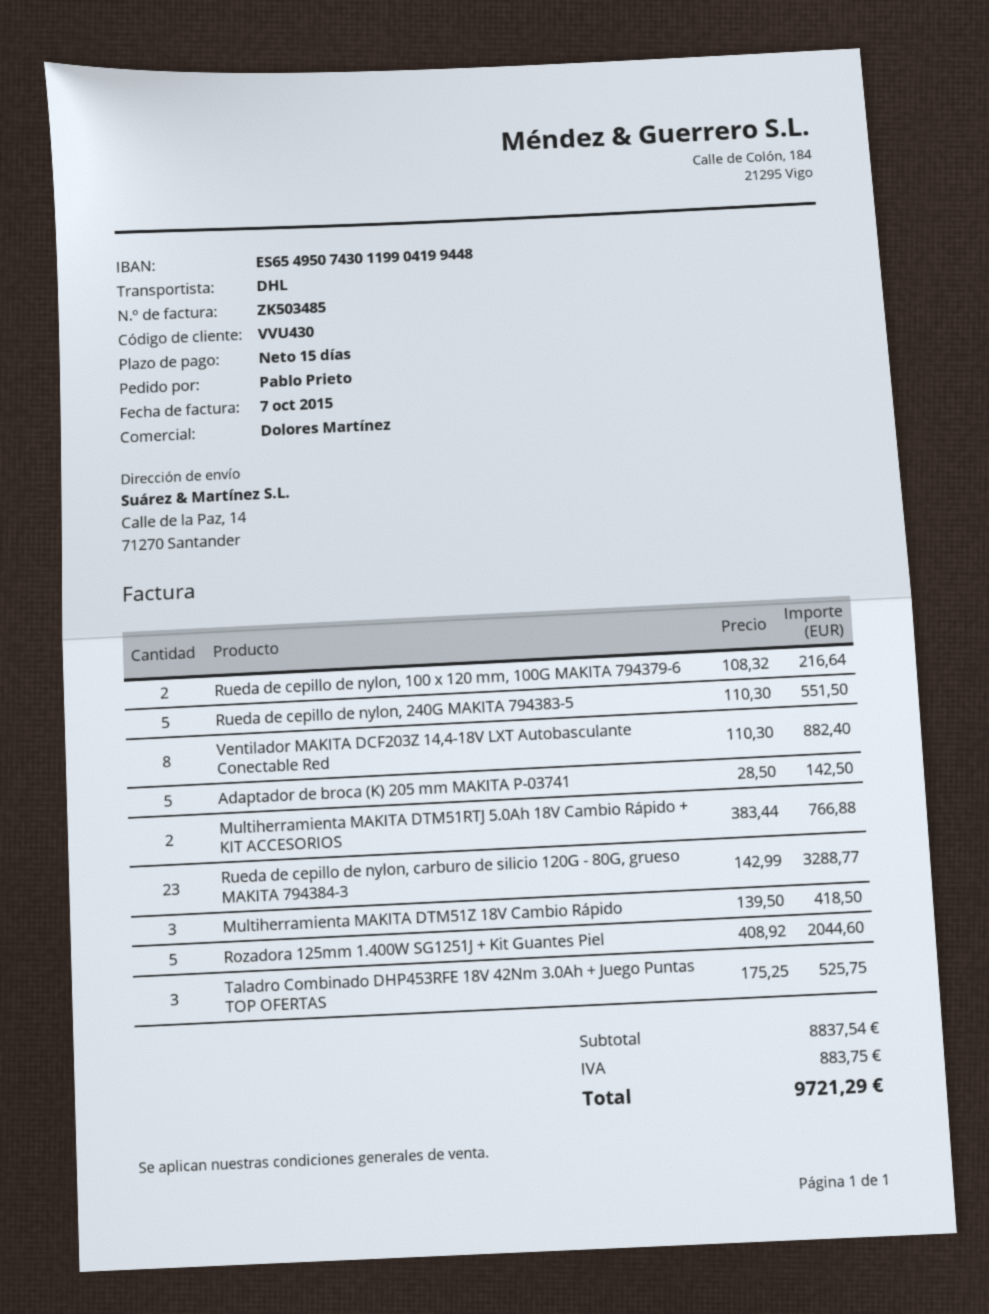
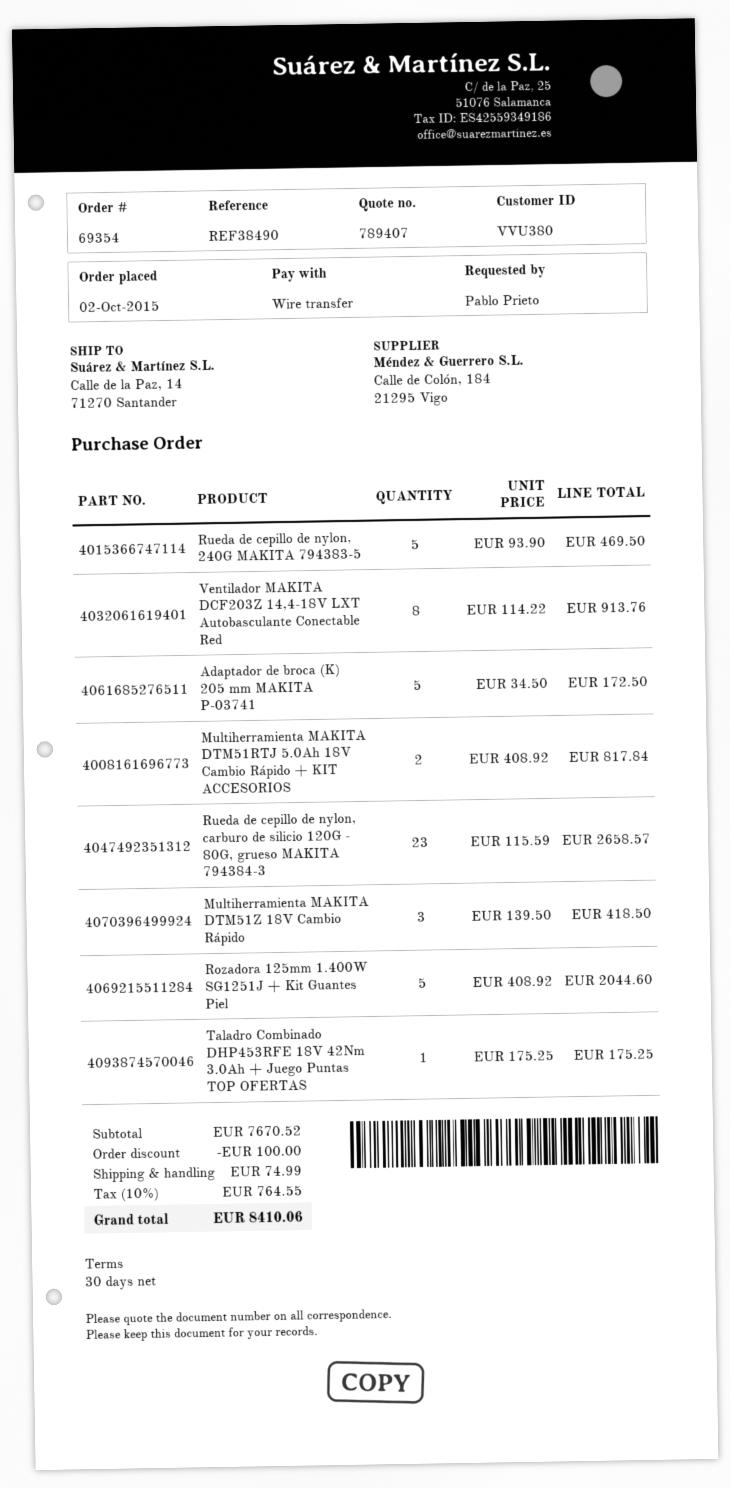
payment terms: 15 days -> 30 days
customer number: VVU430 -> VVU380
Rueda de cepillo de nylon, 100 x 120 mm, 100G MAKITA 794379-6: 2 x 108.32 = 216.64 -> none
Rueda de cepillo de nylon, 240G MAKITA 794383-5: 5 x 110.30 = 551.50 -> 5 x 93.90 = 469.50
Ventilador MAKITA DCF203Z 14,4-18V LXT Autobasculante Conectable Red: 8 x 110.30 = 882.40 -> 8 x 114.22 = 913.76
Adaptador de broca (K) 205 mm MAKITA P-03741: 5 x 28.50 = 142.50 -> 5 x 34.50 = 172.50
Multiherramienta MAKITA DTM51RTJ 5.0Ah 18V Cambio Rápido + KIT ACCESORIOS: 2 x 383.44 = 766.88 -> 2 x 408.92 = 817.84
Rueda de cepillo de nylon, carburo de silicio 120G - 80G, grueso MAKITA 794384-3: 23 x 142.99 = 3288.77 -> 23 x 115.59 = 2658.57
Taladro Combinado DHP453RFE 18V 42Nm 3.0Ah + Juego Puntas TOP OFERTAS: 3 x 175.25 = 525.75 -> 1 x 175.25 = 175.25
subtotal: 8837.54 -> 7670.52
discount: none -> 100.00
shipping: none -> 74.99
tax: 883.75 -> 764.55
total: 9721.29 -> 8410.06

